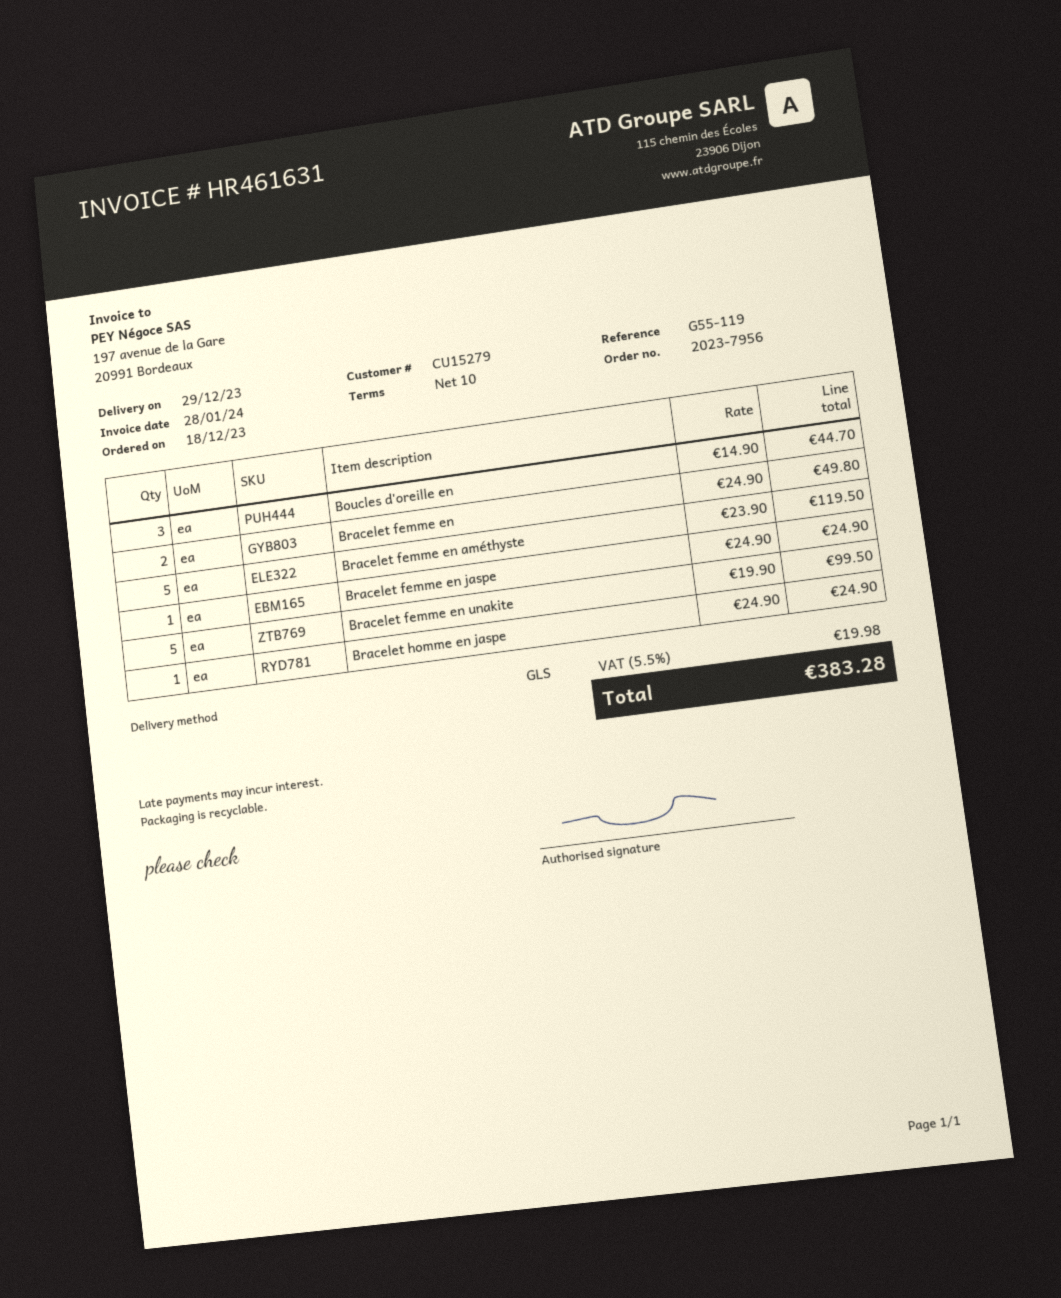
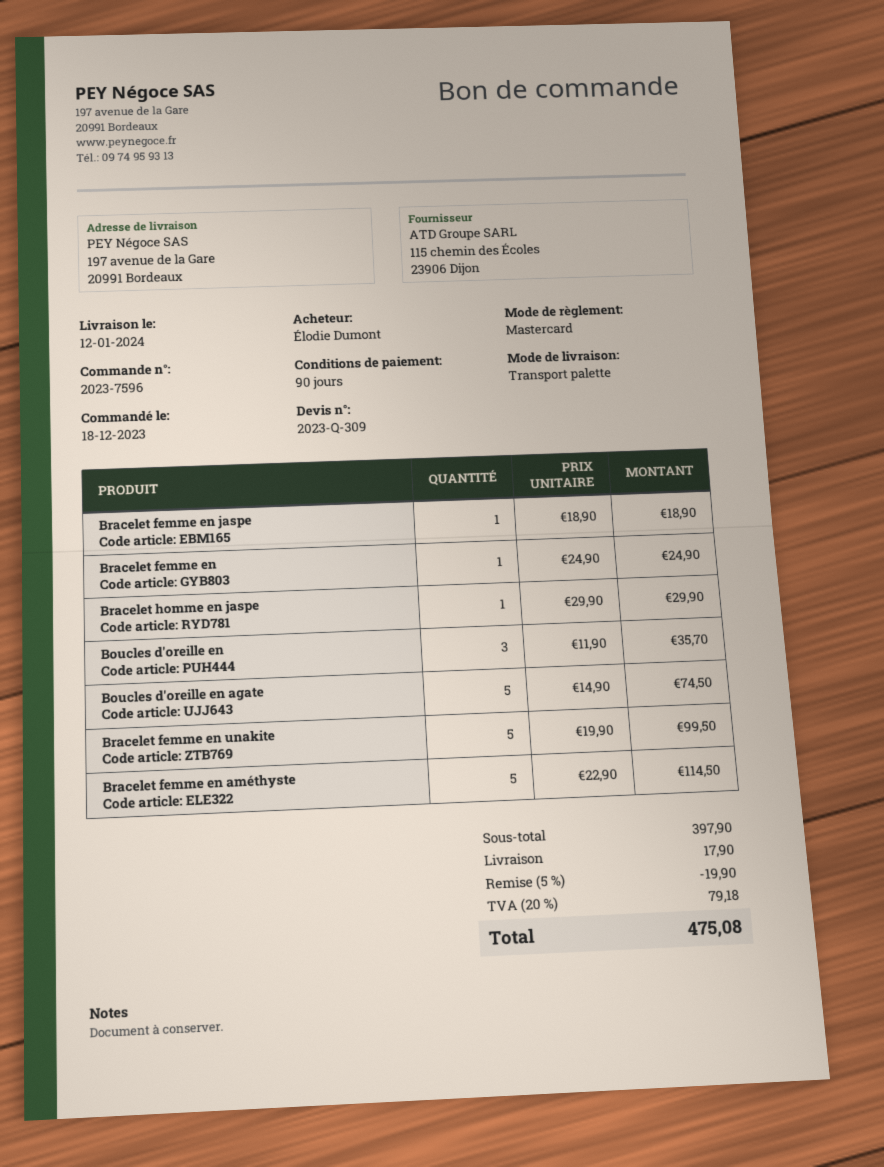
order number: 2023-7956 -> 2023-7596
delivery date: 2023-12-29 -> 2024-01-12
payment terms: 10 days -> 90 days
shipping method: GLS -> pallet freight
Boucles d'oreille en: 3 x 14.90 = 44.70 -> 3 x 11.90 = 35.70
Bracelet femme en: 2 x 24.90 = 49.80 -> 1 x 24.90 = 24.90
Bracelet femme en améthyste: 5 x 23.90 = 119.50 -> 5 x 22.90 = 114.50
Bracelet femme en jaspe: 1 x 24.90 = 24.90 -> 1 x 18.90 = 18.90
Bracelet homme en jaspe: 1 x 24.90 = 24.90 -> 1 x 29.90 = 29.90
Boucles d'oreille en agate: none -> 5 x 14.90 = 74.50
discount: none -> 5% = 19.90
shipping: none -> 17.90
tax: 5.5% = 19.98 -> 20% = 79.18
total: 383.28 -> 475.08

